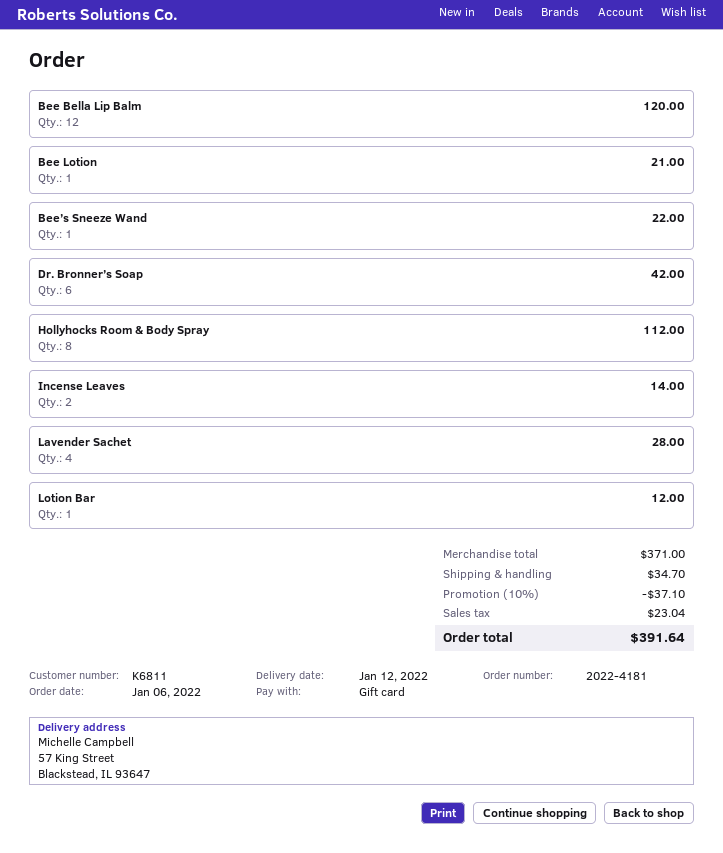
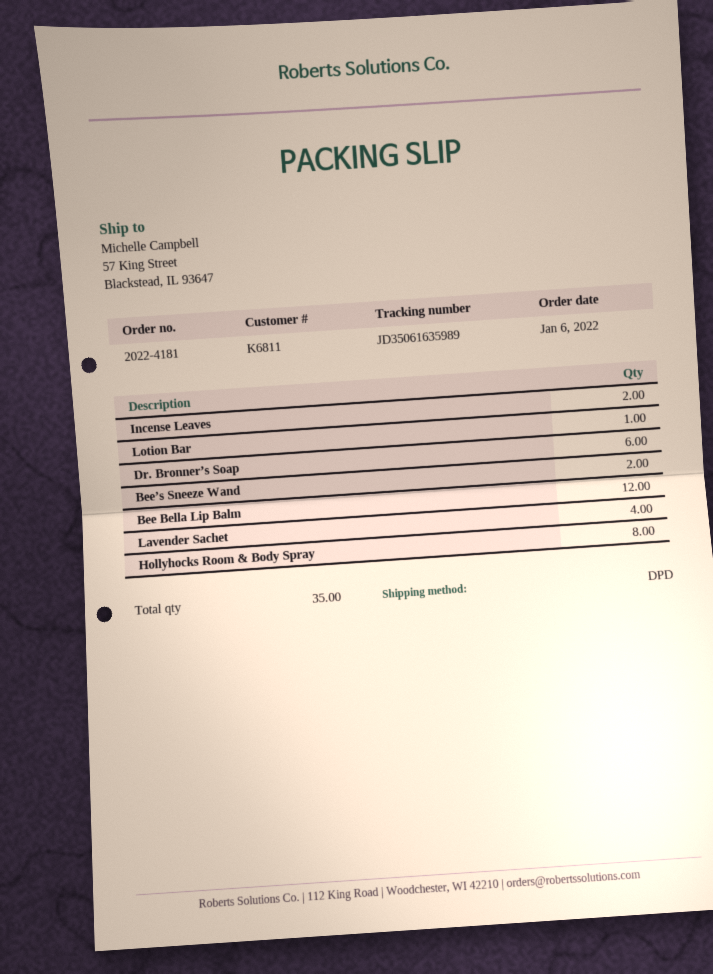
Bee Lotion: 1 -> none
Bee’s Sneeze Wand: 1 -> 2

